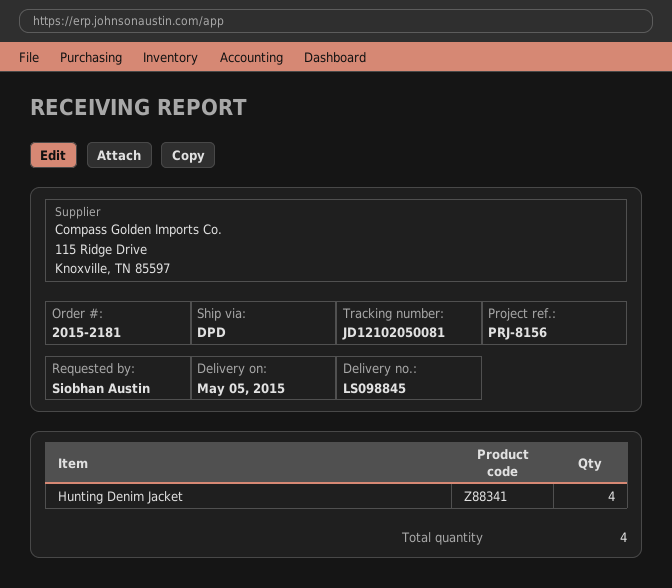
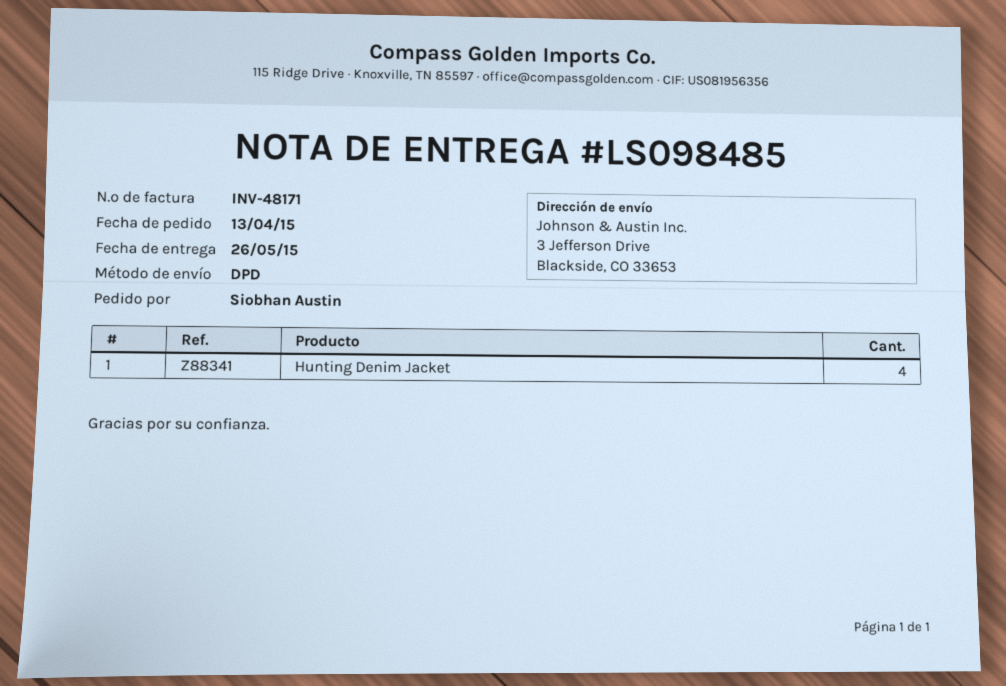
delivery note number: LS098845 -> LS098485
delivery date: 2015-05-05 -> 2015-05-26

